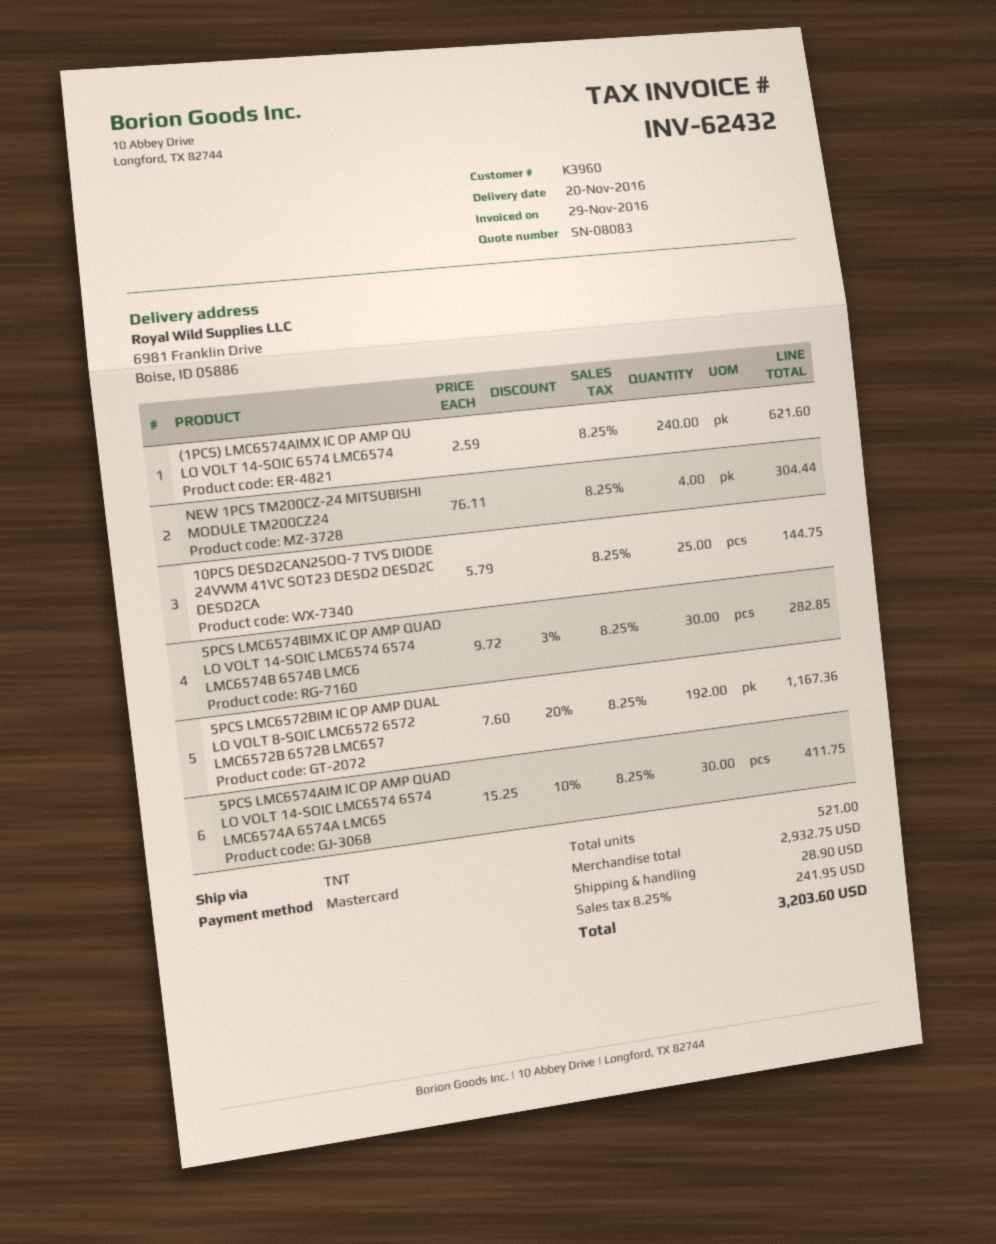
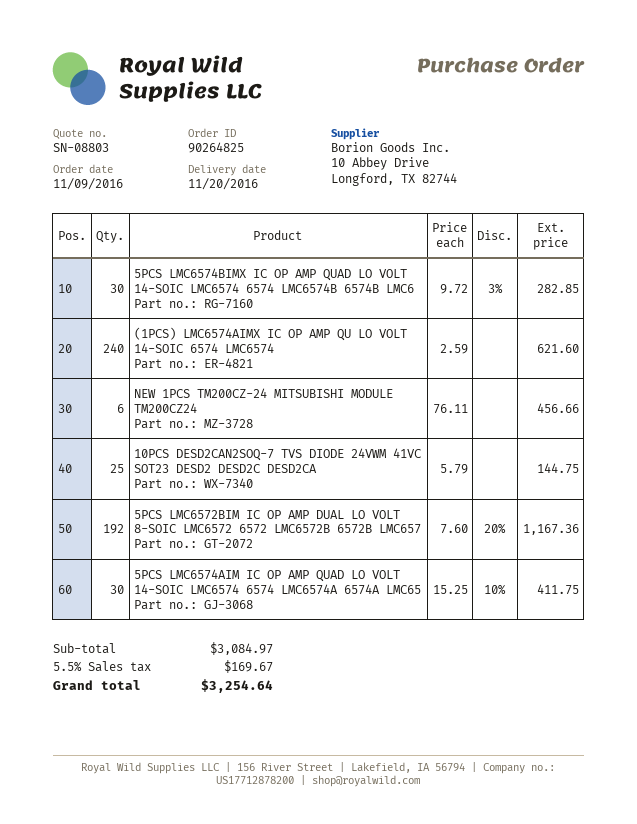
quote number: SN-08083 -> SN-08803
NEW 1PCS TM200CZ-24 MITSUBISHI MODULE TM200CZ24: 4 x 76.11 = 304.44 -> 6 x 76.11 = 456.66
subtotal: 2932.75 -> 3084.97
shipping: 28.90 -> none
tax: 8.25% = 241.95 -> 5.5% = 169.67
total: 3203.60 -> 3254.64

